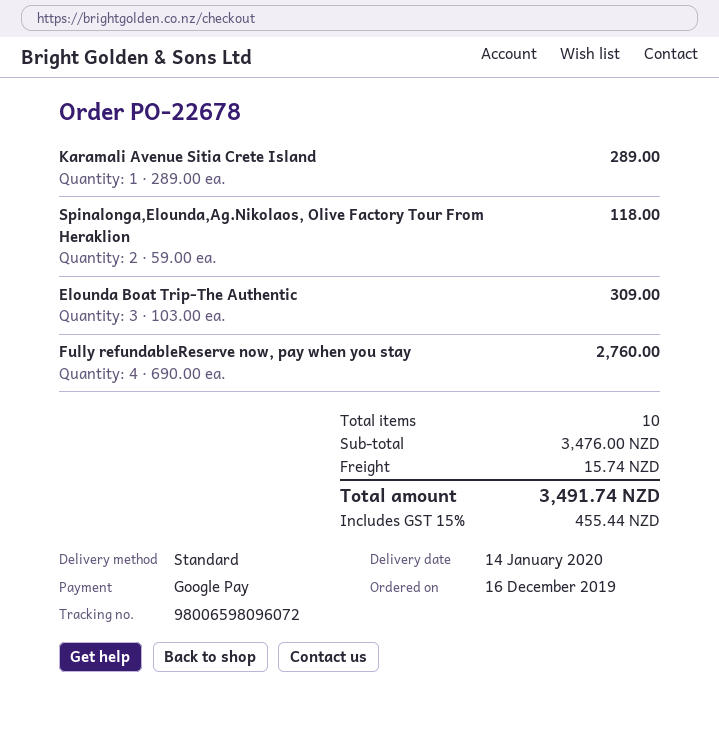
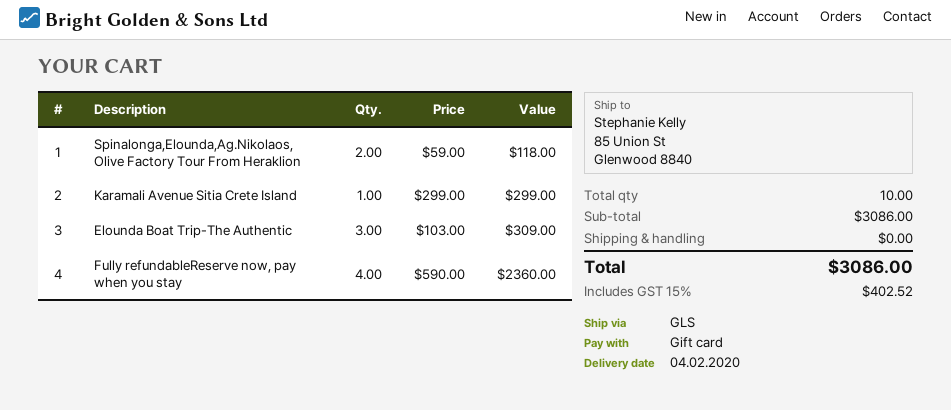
delivery date: 2020-01-14 -> 2020-02-04
payment method: Google Pay -> gift card
shipping method: standard -> GLS
Karamali Avenue Sitia Crete Island: 1 x 289.00 = 289.00 -> 1 x 299.00 = 299.00
Fully refundableReserve now, pay when you stay: 4 x 690.00 = 2760.00 -> 4 x 590.00 = 2360.00
subtotal: 3476.00 -> 3086.00
shipping: 15.74 -> 0.00
tax: 15% = 455.44 -> 15% = 402.52
total: 3491.74 -> 3086.00

